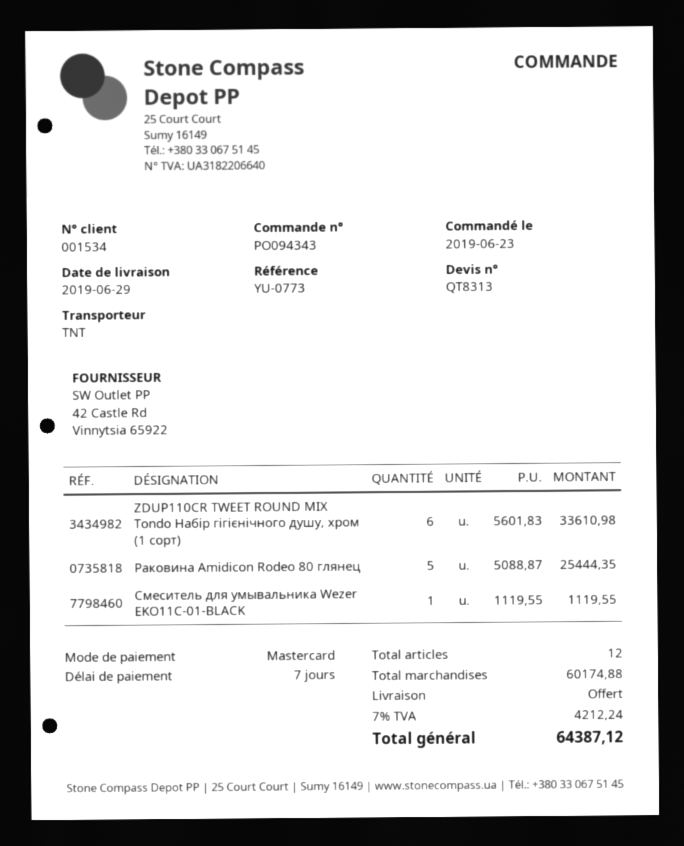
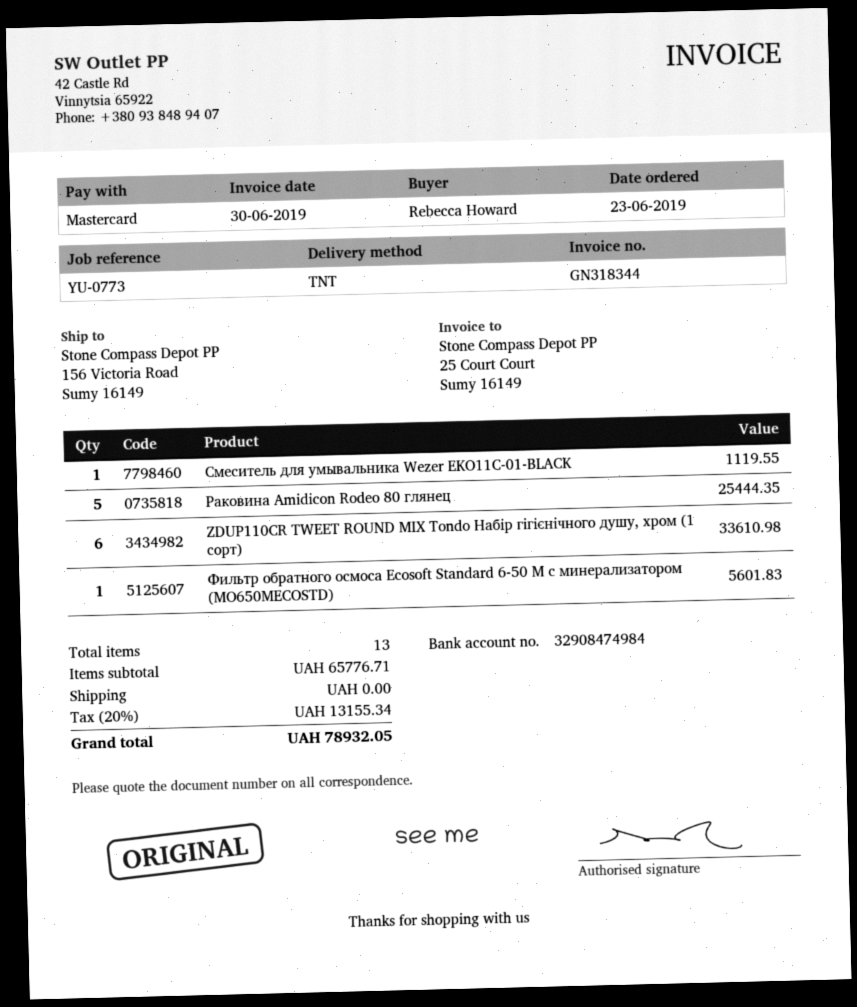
Фильтр обратного осмоса Ecosoft Standard 6-50 M с минерализатором (MO650MECOSTD): none -> 1 for 5601.83
total quantity: 12 -> 13
subtotal: 60174.88 -> 65776.71
tax: 7% = 4212.24 -> 20% = 13155.34
total: 64387.12 -> 78932.05

